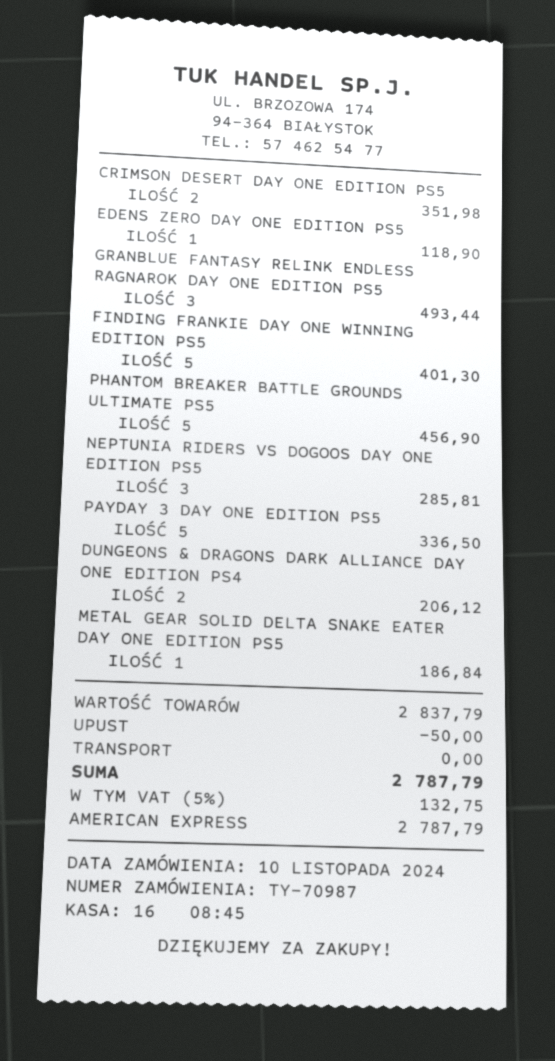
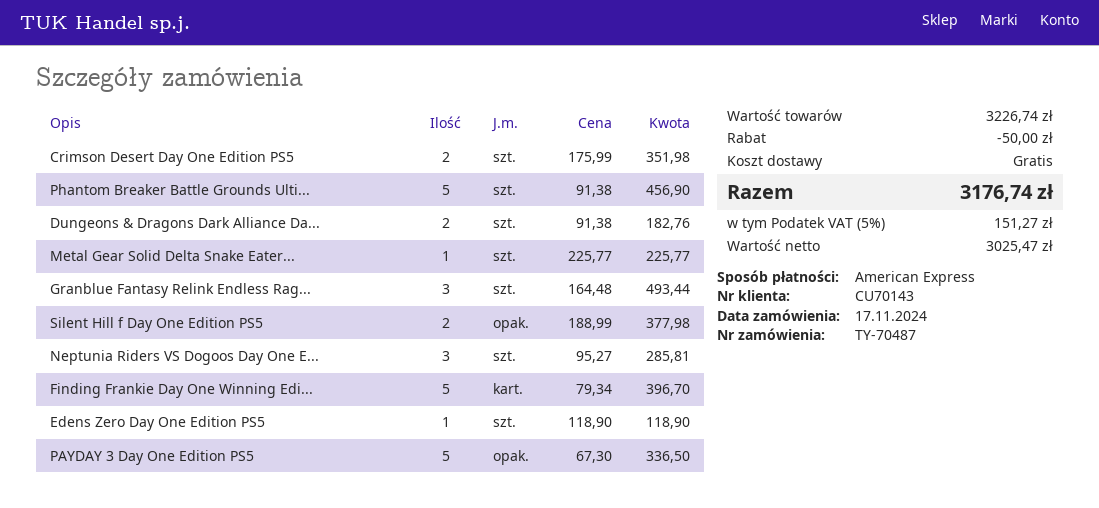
order number: TY-70987 -> TY-70487
order date: 2024-11-10 -> 2024-11-17
FINDING FRANKIE DAY ONE WINNING EDITION PS5: 5 for 401.30 -> 5 for 396.70
DUNGEONS & DRAGONS DARK ALLIANCE DAY ONE EDITION PS4: 2 for 206.12 -> 2 for 182.76
METAL GEAR SOLID DELTA SNAKE EATER DAY ONE EDITION PS5: 1 for 186.84 -> 1 for 225.77
Silent Hill f Day One Edition PS5: none -> 2 for 377.98
subtotal: 2837.79 -> 3226.74
tax: 5% = 132.75 -> 5% = 151.27
total: 2787.79 -> 3176.74

